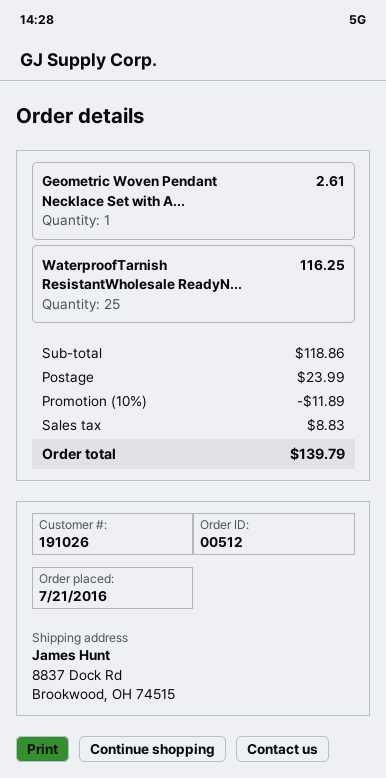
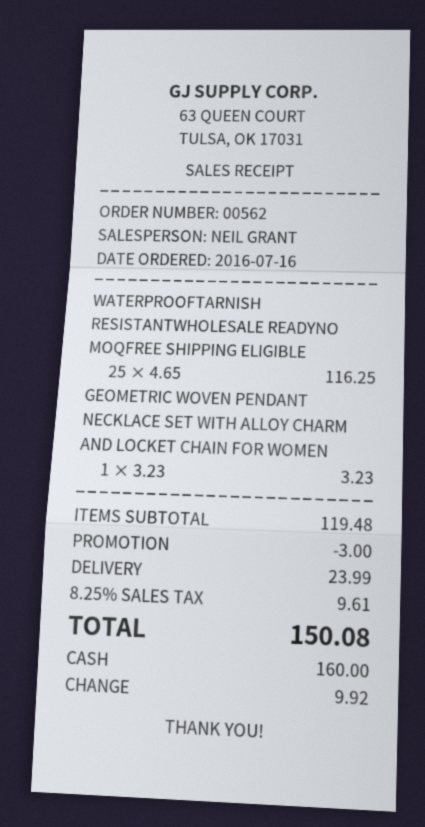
order number: 00512 -> 00562
order date: 2016-07-21 -> 2016-07-16
Geometric Woven Pendant Necklace Set with A...: 1 for 2.61 -> 1 for 3.23
subtotal: 118.86 -> 119.48
discount: 11.89 -> 3.00
tax: 8.83 -> 9.61
total: 139.79 -> 150.08

